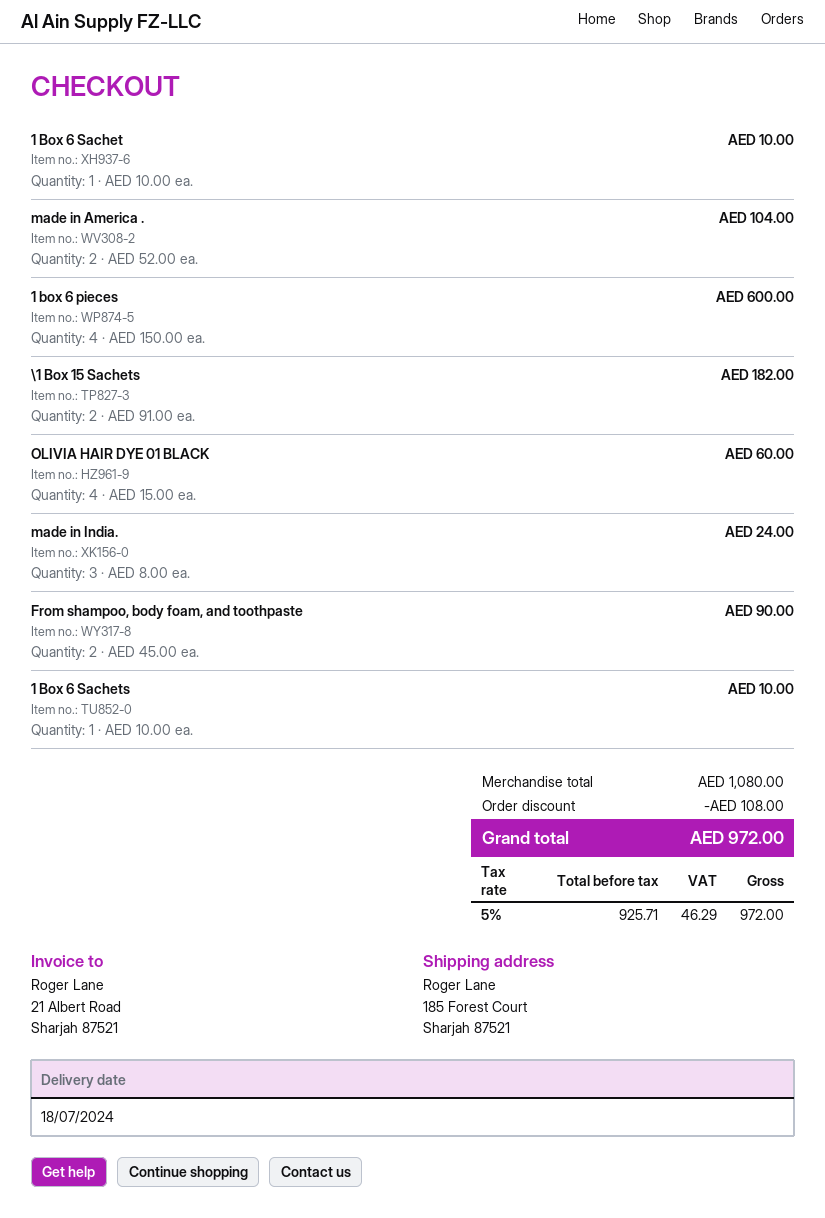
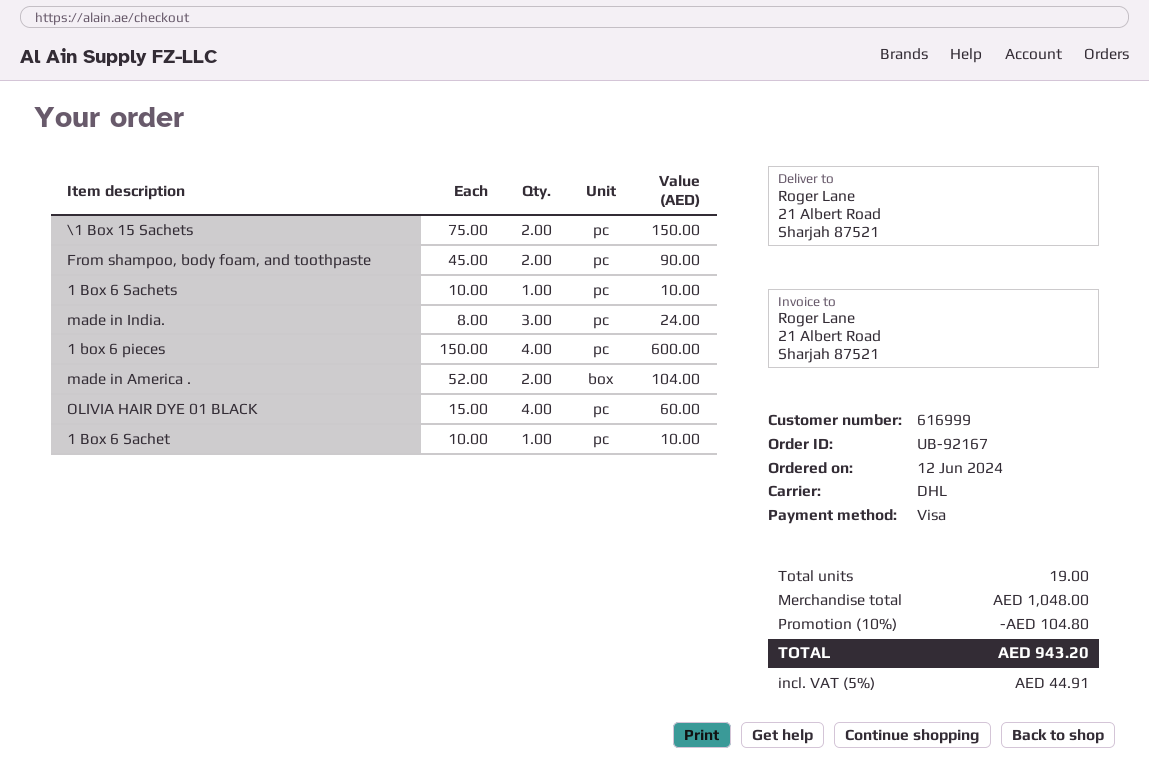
ship to: 185 Forest Court, Sharjah 87521 -> 21 Albert Road, Sharjah 87521
\1 Box 15 Sachets: 2 x 91.00 = 182.00 -> 2 x 75.00 = 150.00
subtotal: 1080.00 -> 1048.00
discount: 108.00 -> 104.80
tax: 5% = 46.29 -> 5% = 44.91
total: 972.00 -> 943.20

